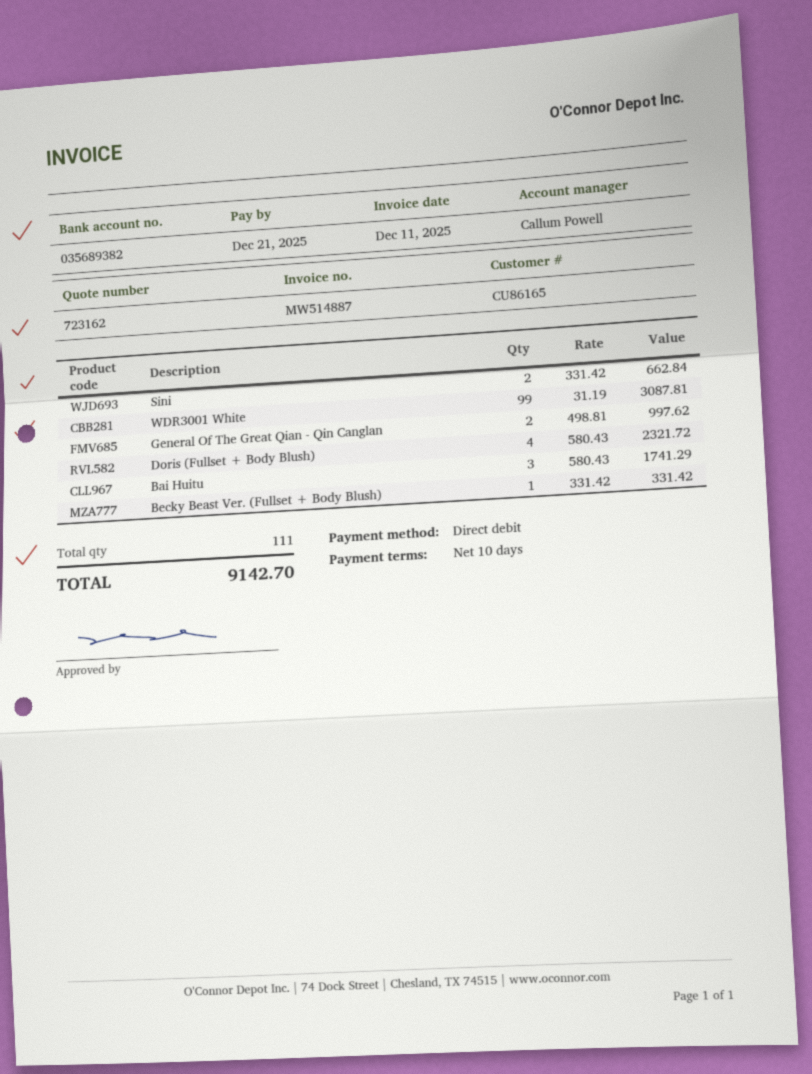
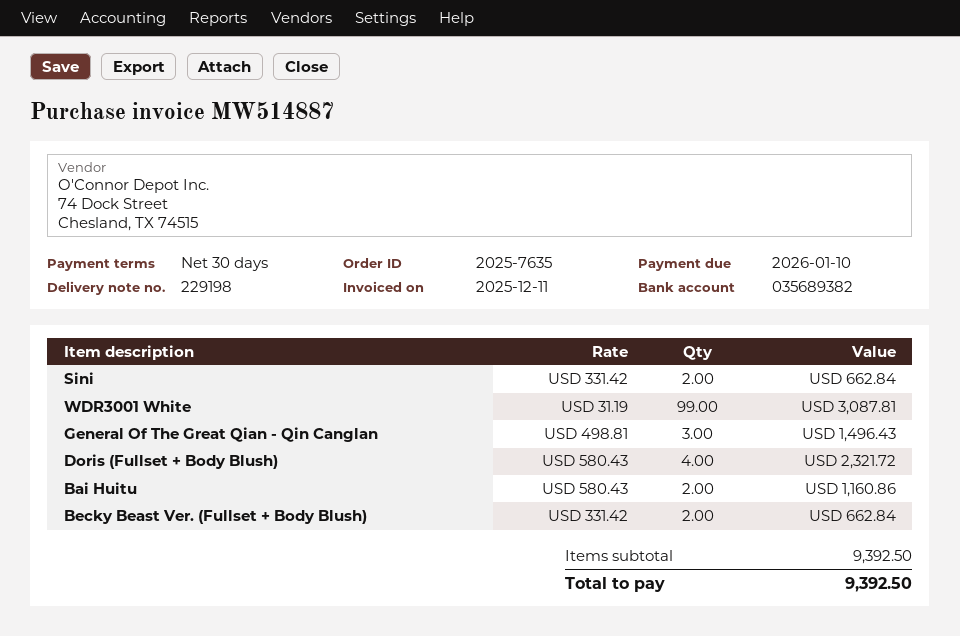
payment terms: 10 days -> 30 days
due date: 2025-12-21 -> 2026-01-10
General Of The Great Qian - Qin Canglan: 2 x 498.81 = 997.62 -> 3 x 498.81 = 1496.43
Bai Huitu: 3 x 580.43 = 1741.29 -> 2 x 580.43 = 1160.86
Becky Beast Ver. (Fullset + Body Blush): 1 x 331.42 = 331.42 -> 2 x 331.42 = 662.84
total: 9142.70 -> 9392.50

